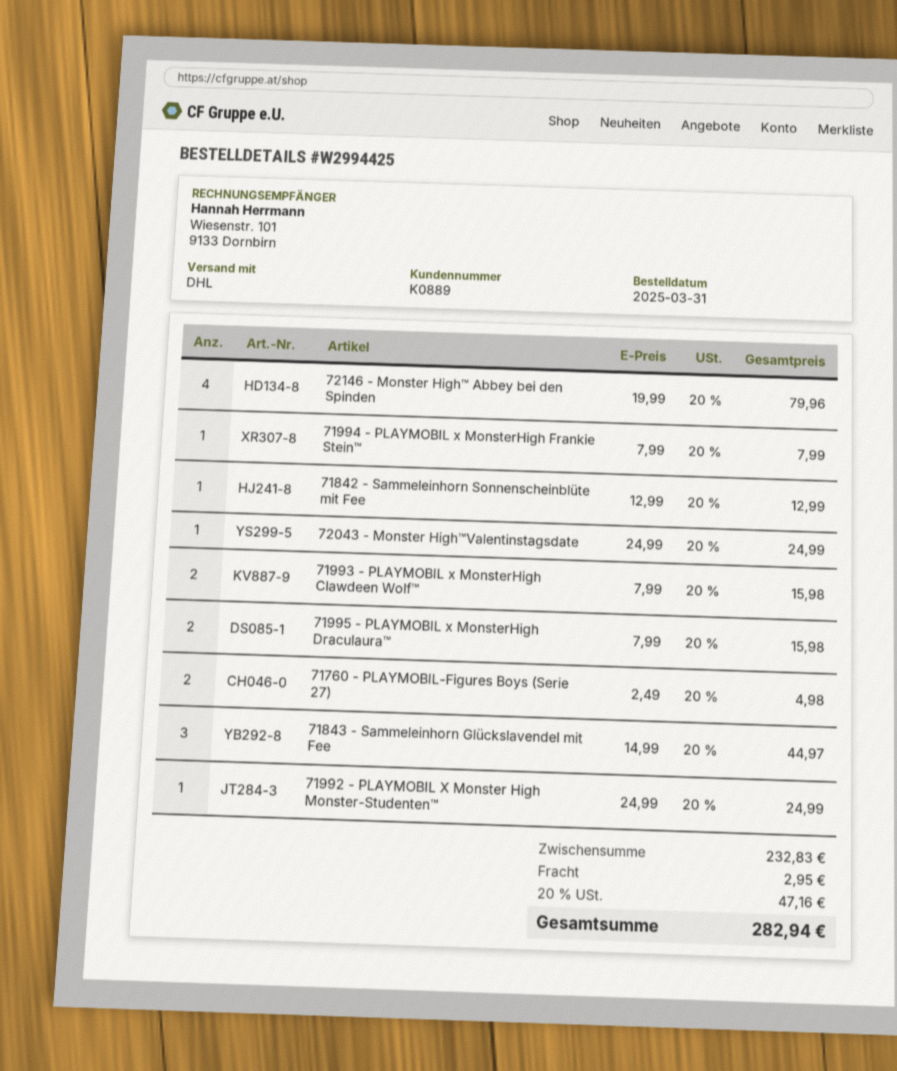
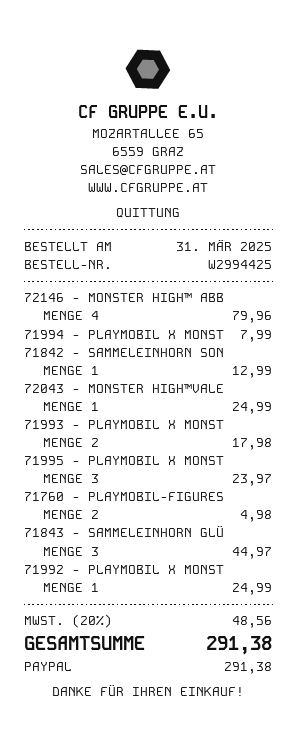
71993 - PLAYMOBIL x MonsterHigh Clawdeen Wolf™: 2 for 15.98 -> 2 for 17.98
71995 - PLAYMOBIL x MonsterHigh Draculaura™: 2 for 15.98 -> 3 for 23.97
shipping: 2.95 -> none
tax: 20% = 47.16 -> 20% = 48.56
total: 282.94 -> 291.38

